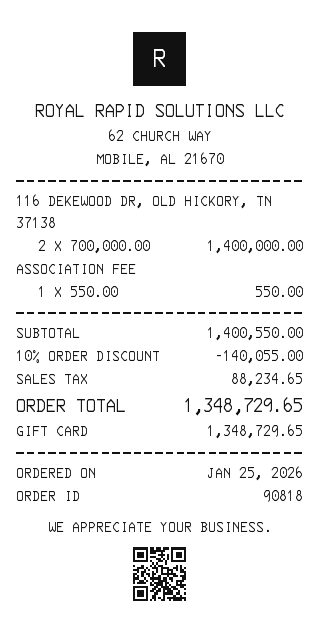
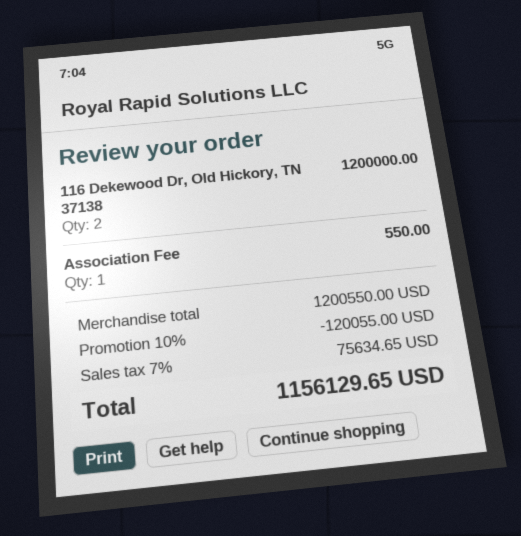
116 DEKEWOOD DR, OLD HICKORY, TN 37138: 2 for 1400000.00 -> 2 for 1200000.00
subtotal: 1400550.00 -> 1200550.00
discount: 10% = 140055.00 -> 10% = 120055.00
tax: 88234.65 -> 75634.65
total: 1348729.65 -> 1156129.65

